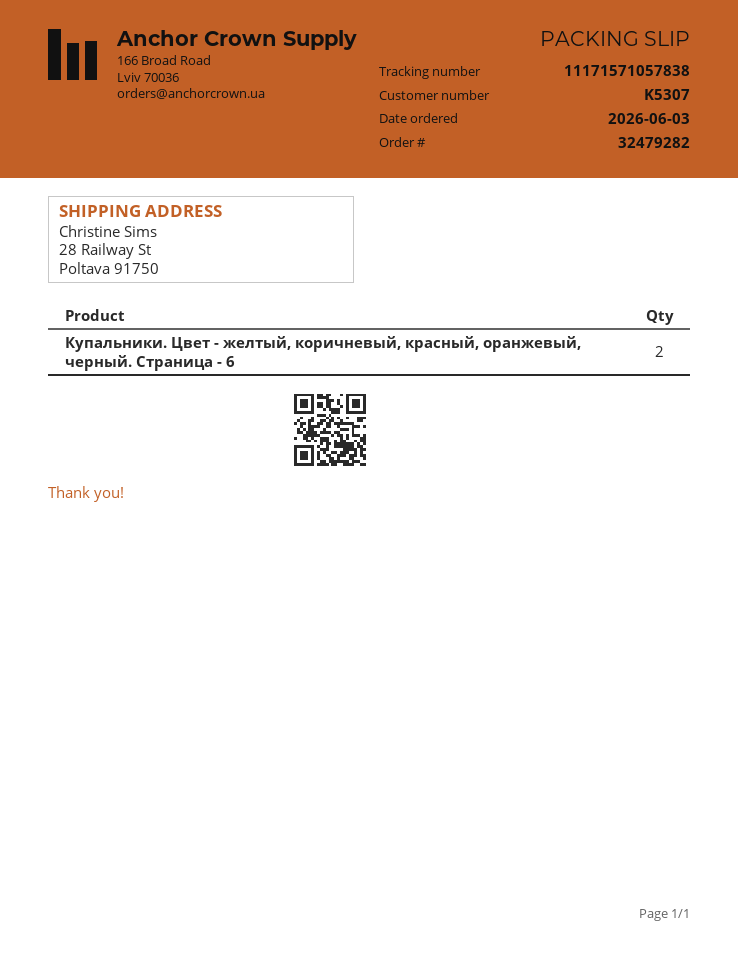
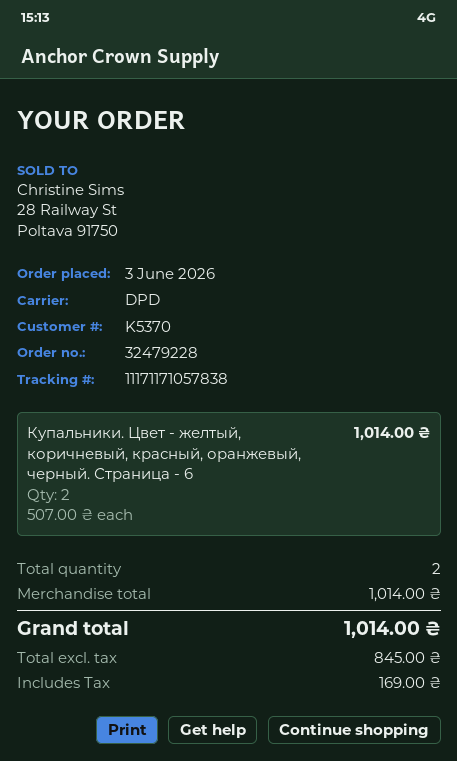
order number: 32479282 -> 32479228
customer number: K5307 -> K5370
tracking number: 11171571057838 -> 11171171057838

